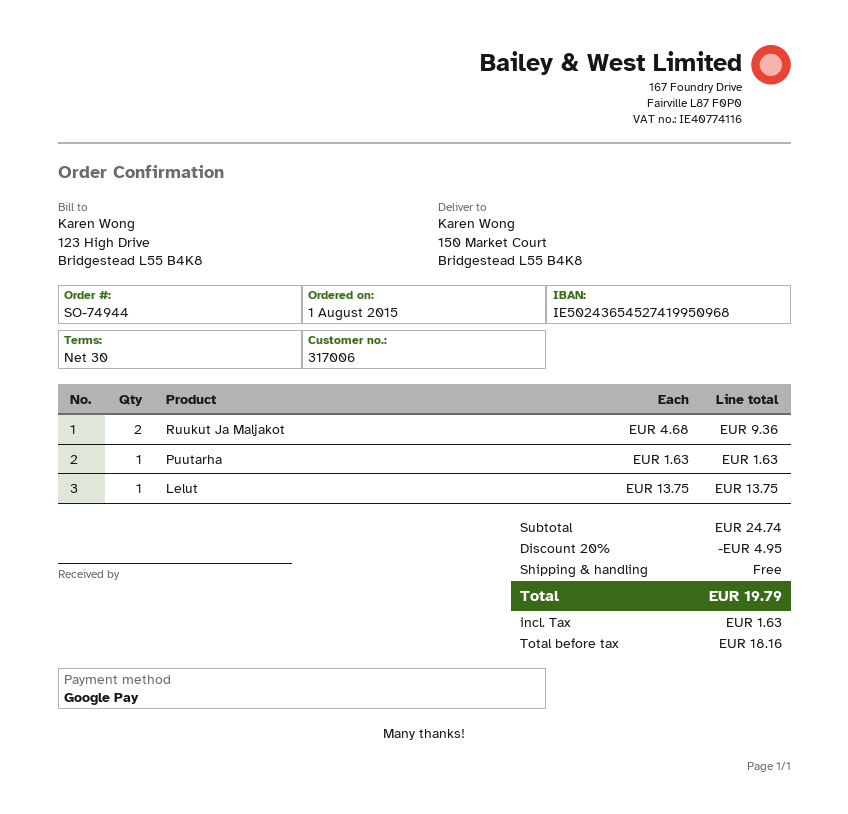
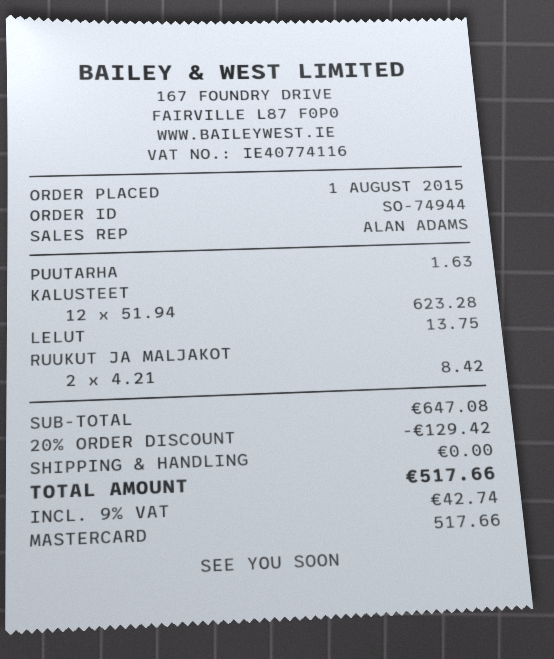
payment method: Google Pay -> Mastercard
Ruukut Ja Maljakot: 2 x 4.68 = 9.36 -> 2 x 4.21 = 8.42
KALUSTEET: none -> 12 x 51.94 = 623.28
subtotal: 24.74 -> 647.08
discount: 20% = 4.95 -> 20% = 129.42
tax: 1.63 -> 42.74
total: 19.79 -> 517.66

